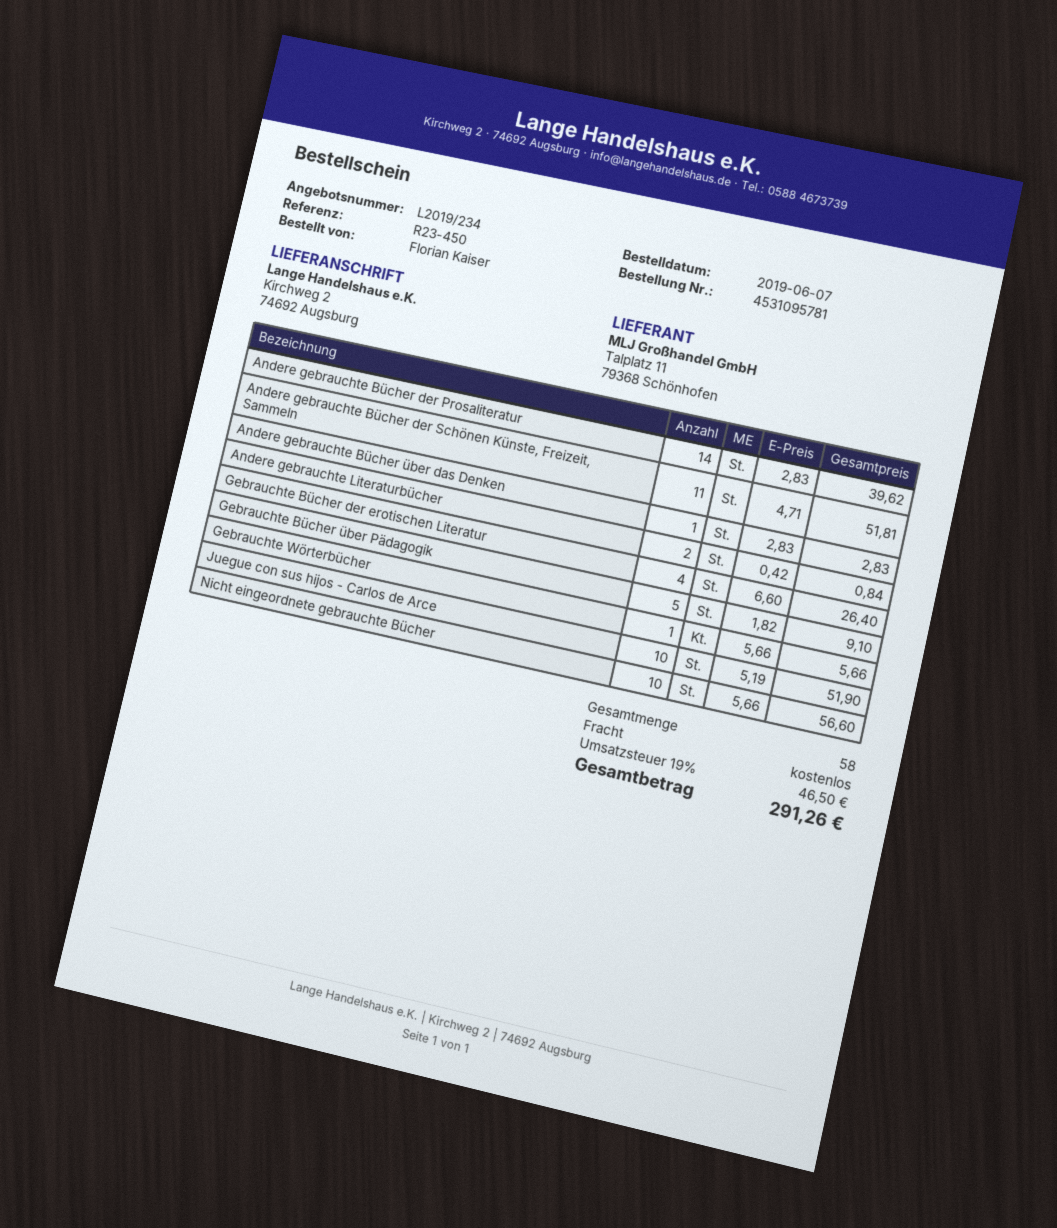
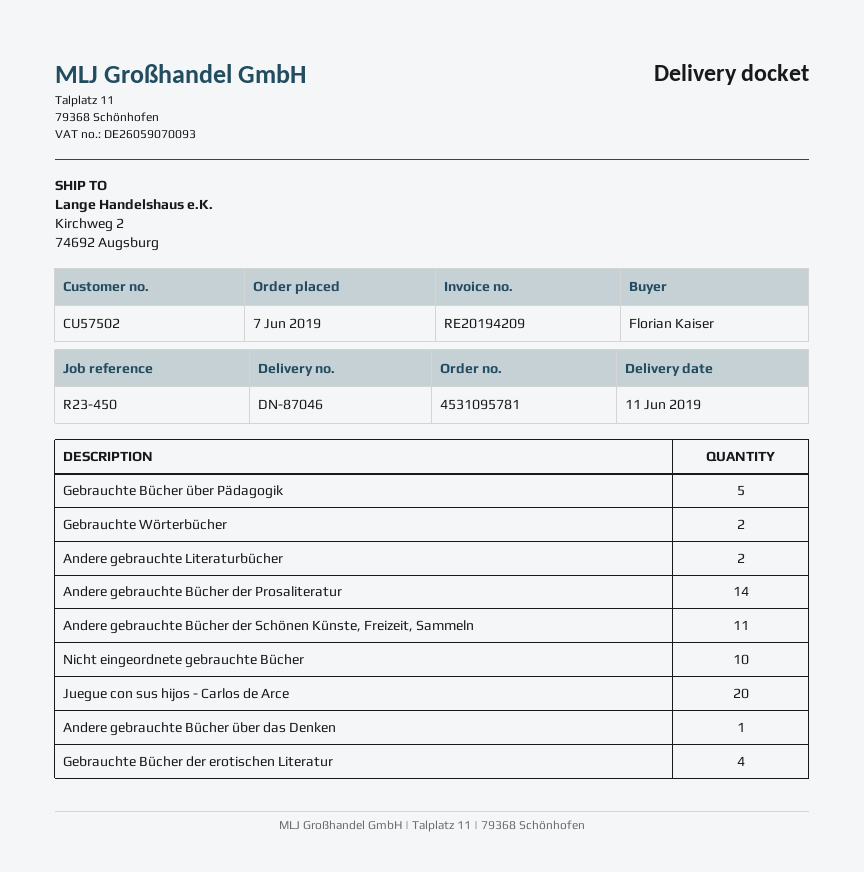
Gebrauchte Wörterbücher: 1 -> 2
Juegue con sus hijos - Carlos de Arce: 10 -> 20

